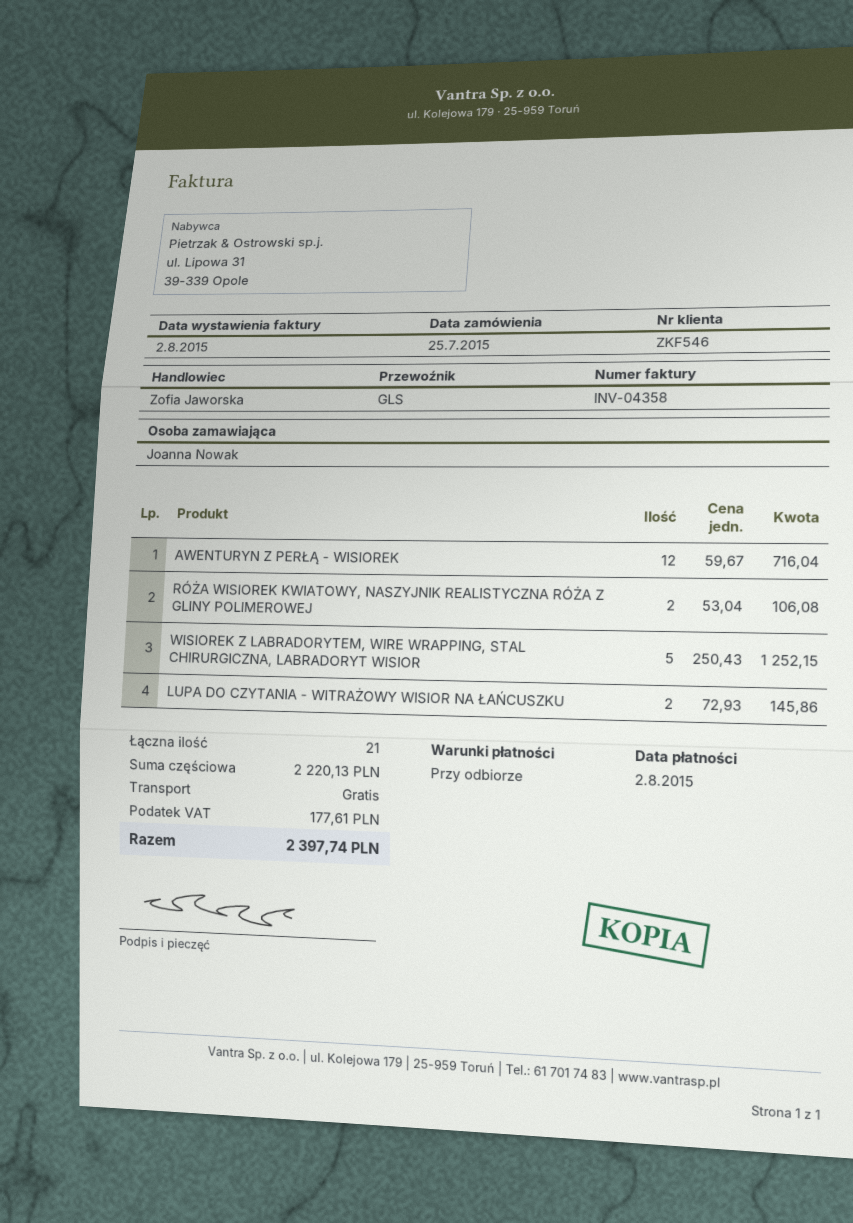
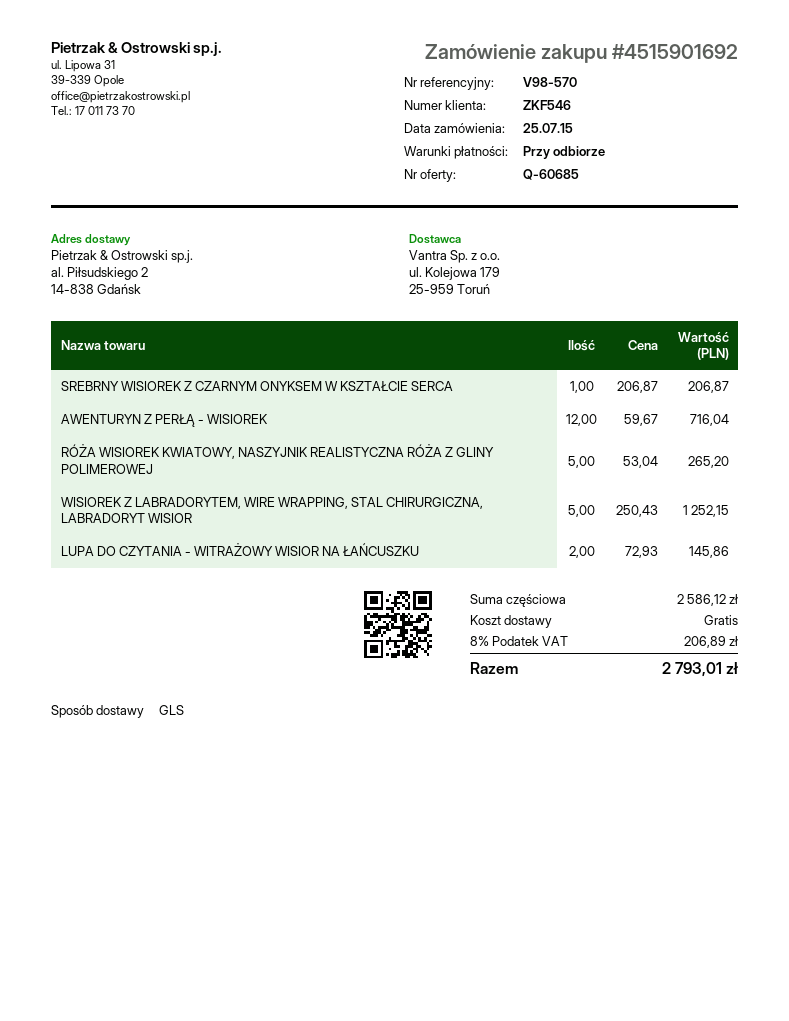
RÓŻA WISIOREK KWIATOWY, NASZYJNIK REALISTYCZNA RÓŻA Z GLINY POLIMEROWEJ: 2 x 53.04 = 106.08 -> 5 x 53.04 = 265.20
SREBRNY WISIOREK Z CZARNYM ONYKSEM W KSZTAŁCIE SERCA: none -> 1 x 206.87 = 206.87
subtotal: 2220.13 -> 2586.12
tax: 177.61 -> 206.89
total: 2397.74 -> 2793.01

